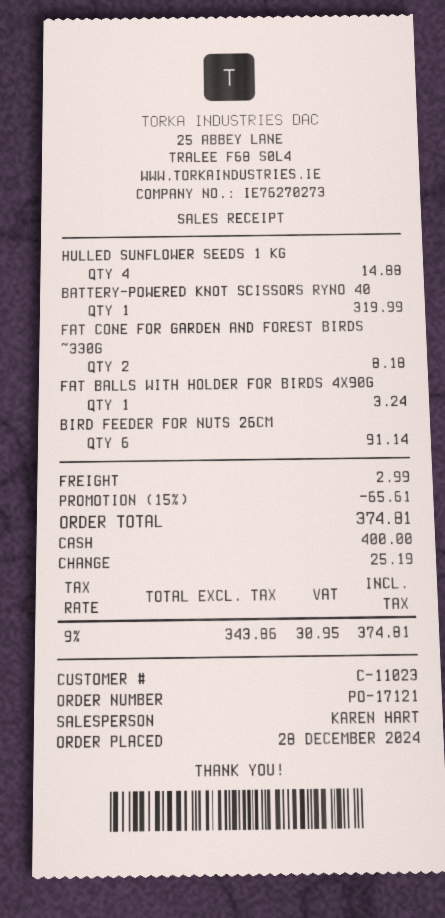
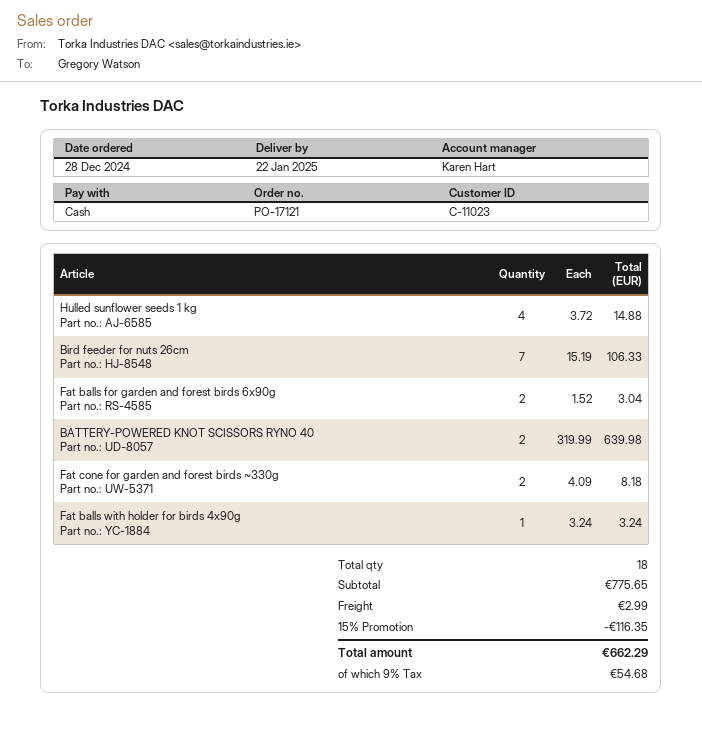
BATTERY-POWERED KNOT SCISSORS RYNO 40: 1 for 319.99 -> 2 for 639.98
BIRD FEEDER FOR NUTS 26CM: 6 for 91.14 -> 7 for 106.33
Fat balls for garden and forest birds 6x90g: none -> 2 for 3.04
discount: 15% = 65.61 -> 15% = 116.35
tax: 9% = 30.95 -> 9% = 54.68
total: 374.81 -> 662.29

